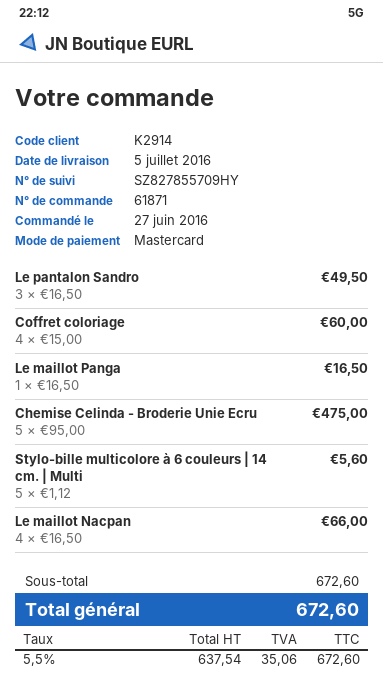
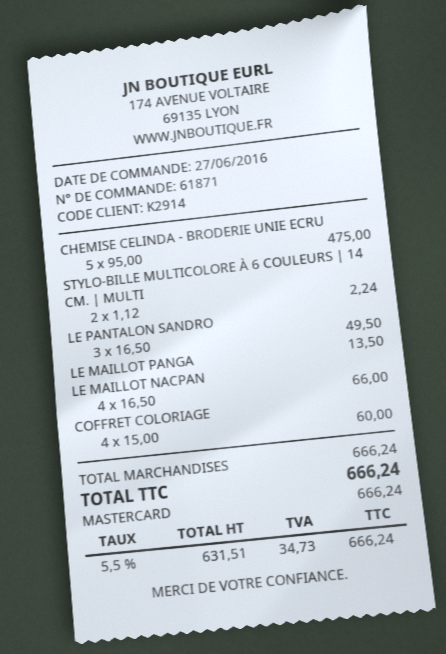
Le maillot Panga: 1 x 16.50 = 16.50 -> 1 x 13.50 = 13.50
Stylo-bille multicolore à 6 couleurs | 14 cm. | Multi: 5 x 1.12 = 5.60 -> 2 x 1.12 = 2.24
subtotal: 672.60 -> 666.24
net: 637.54 -> 631.51
tax: 5.5% = 35.06 -> 5.5% = 34.73
total: 672.60 -> 666.24

